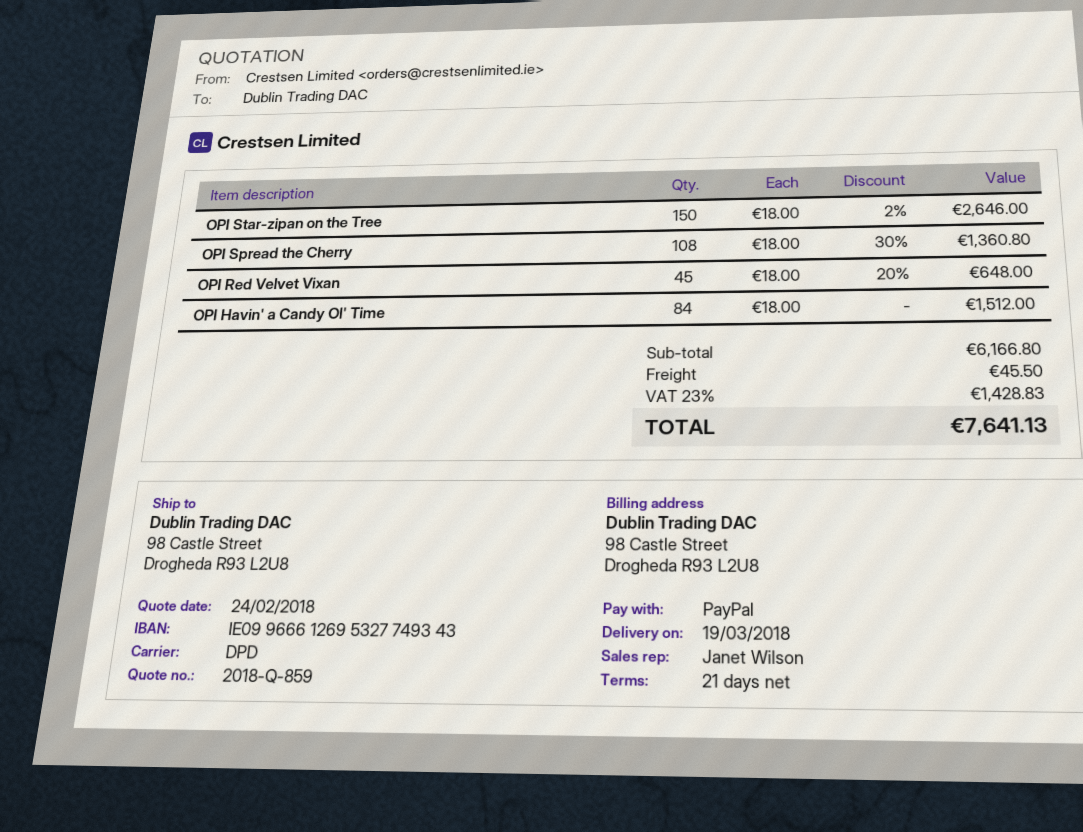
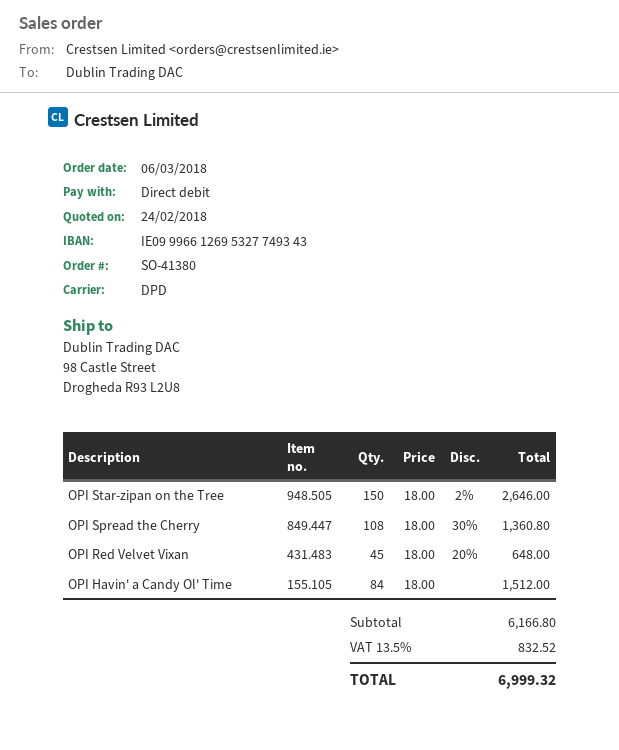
payment method: PayPal -> direct debit
bank account: IE09966612695327749343 -> IE09996612695327749343
shipping: 45.50 -> none
tax: 23% = 1428.83 -> 13.5% = 832.52
total: 7641.13 -> 6999.32

